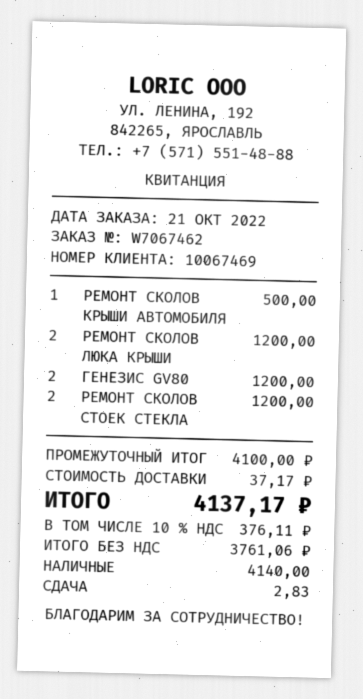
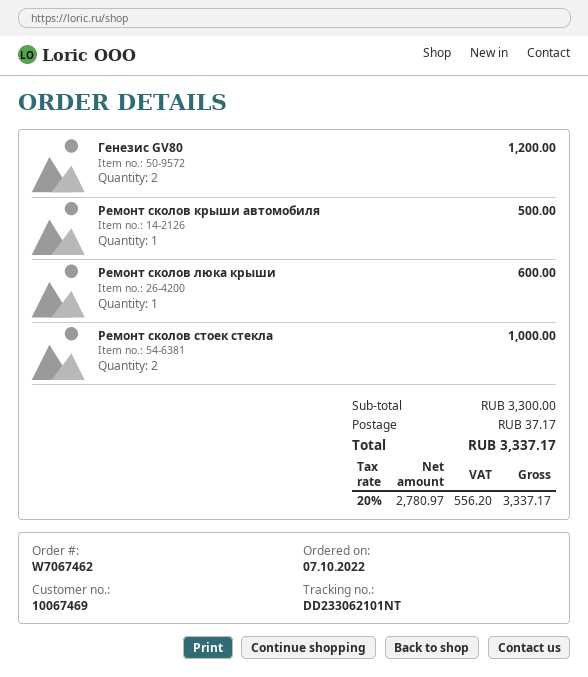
order date: 2022-10-21 -> 2022-10-07
РЕМОНТ СКОЛОВ ЛЮКА КРЫШИ: 2 for 1200.00 -> 1 for 600.00
РЕМОНТ СКОЛОВ СТОЕК СТЕКЛА: 2 for 1200.00 -> 2 for 1000.00
subtotal: 4100.00 -> 3300.00
net: 3761.06 -> 2780.97
tax: 10% = 376.11 -> 20% = 556.20
total: 4137.17 -> 3337.17

